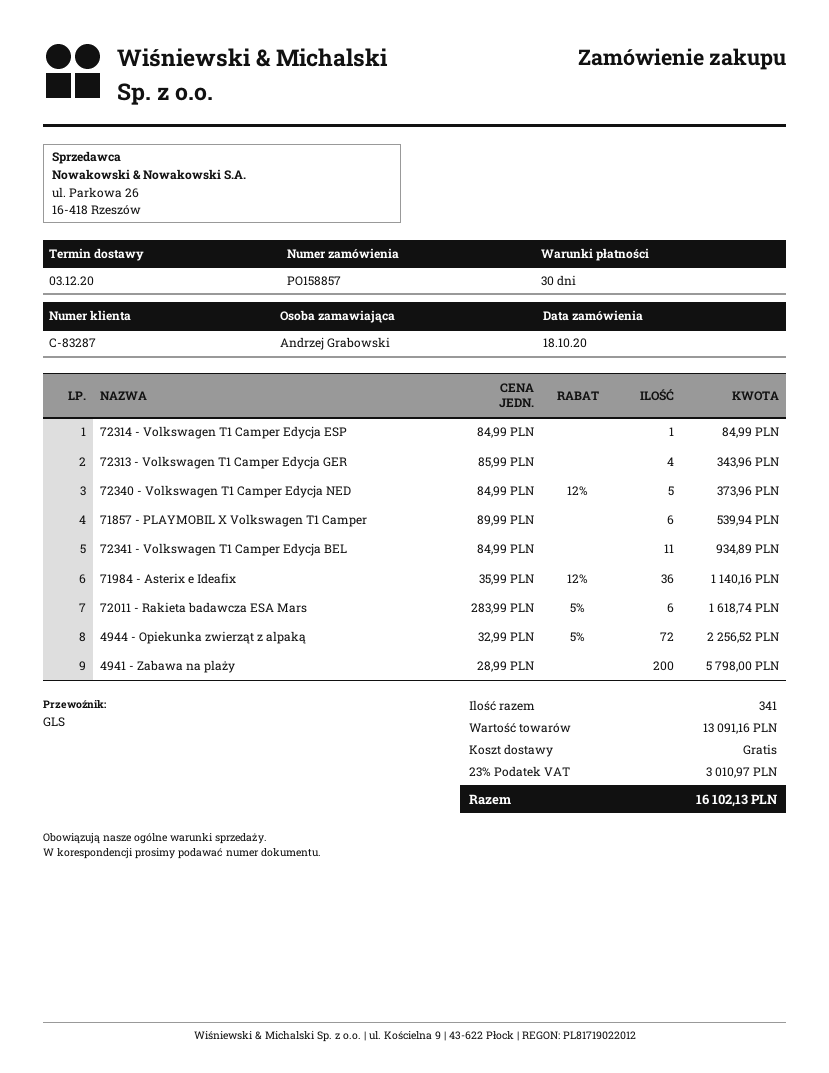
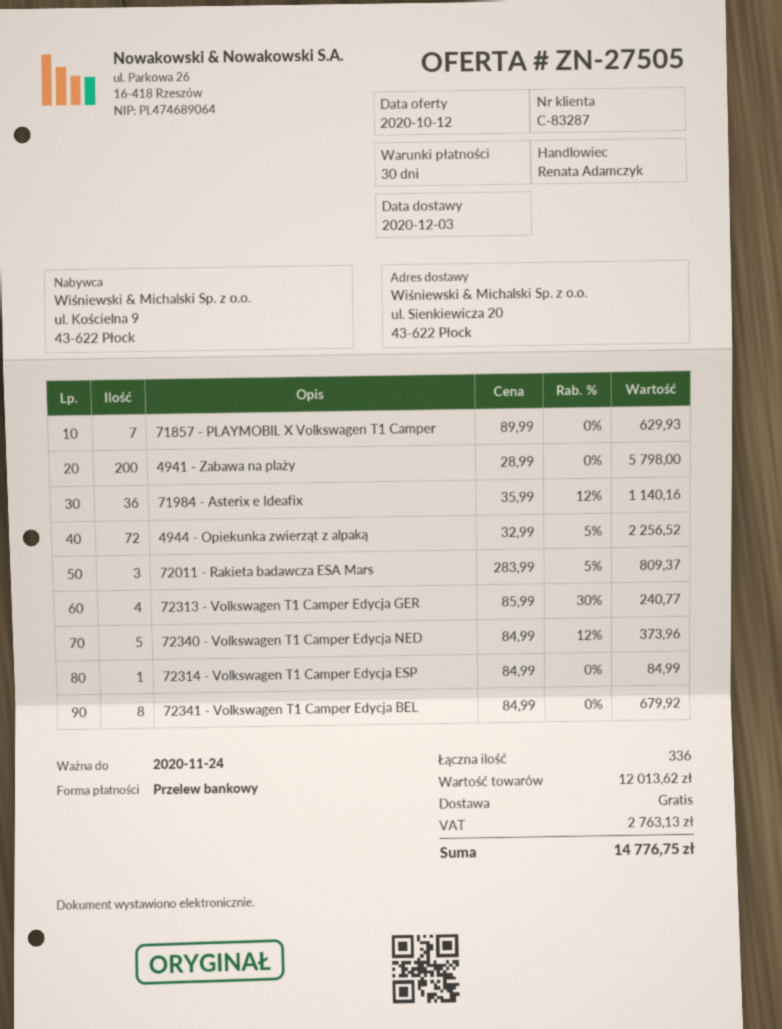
72313 - Volkswagen T1 Camper Edycja GER: 4 x 85.99 = 343.96 -> 4 x 85.99 - 30% = 240.77
71857 - PLAYMOBIL X Volkswagen T1 Camper: 6 x 89.99 = 539.94 -> 7 x 89.99 = 629.93
72341 - Volkswagen T1 Camper Edycja BEL: 11 x 84.99 = 934.89 -> 8 x 84.99 = 679.92
72011 - Rakieta badawcza ESA Mars: 6 x 283.99 - 5% = 1618.74 -> 3 x 283.99 - 5% = 809.37
total quantity: 341 -> 336
subtotal: 13091.16 -> 12013.62
tax: 3010.97 -> 2763.13
total: 16102.13 -> 14776.75

